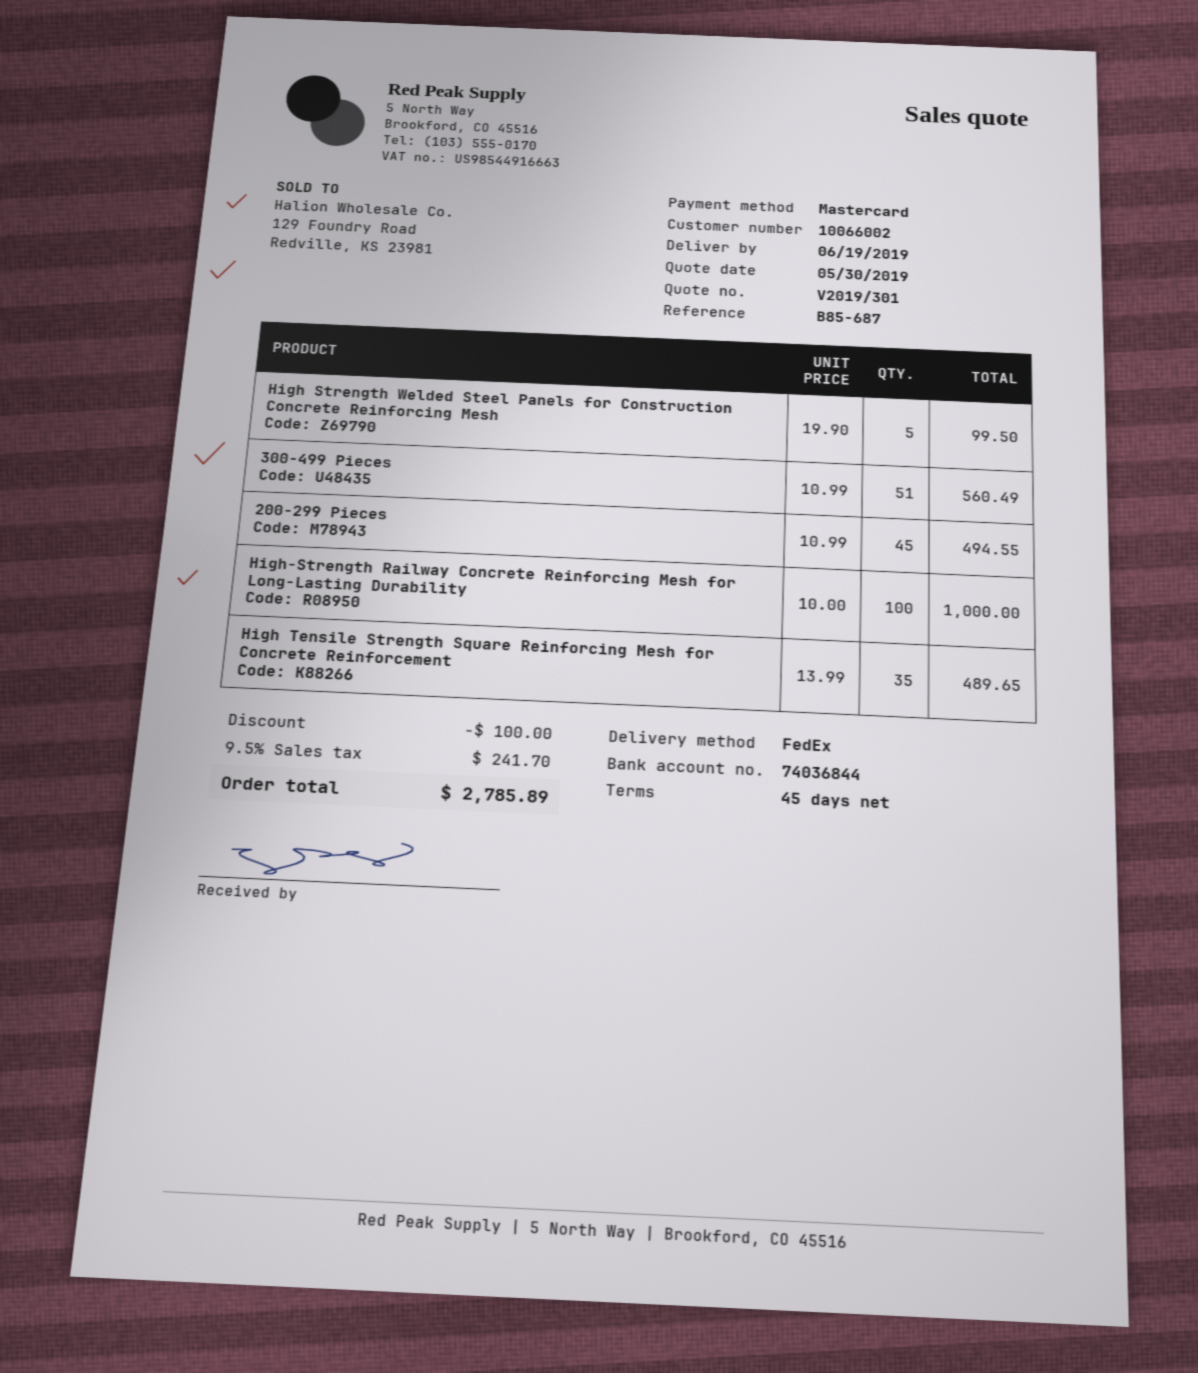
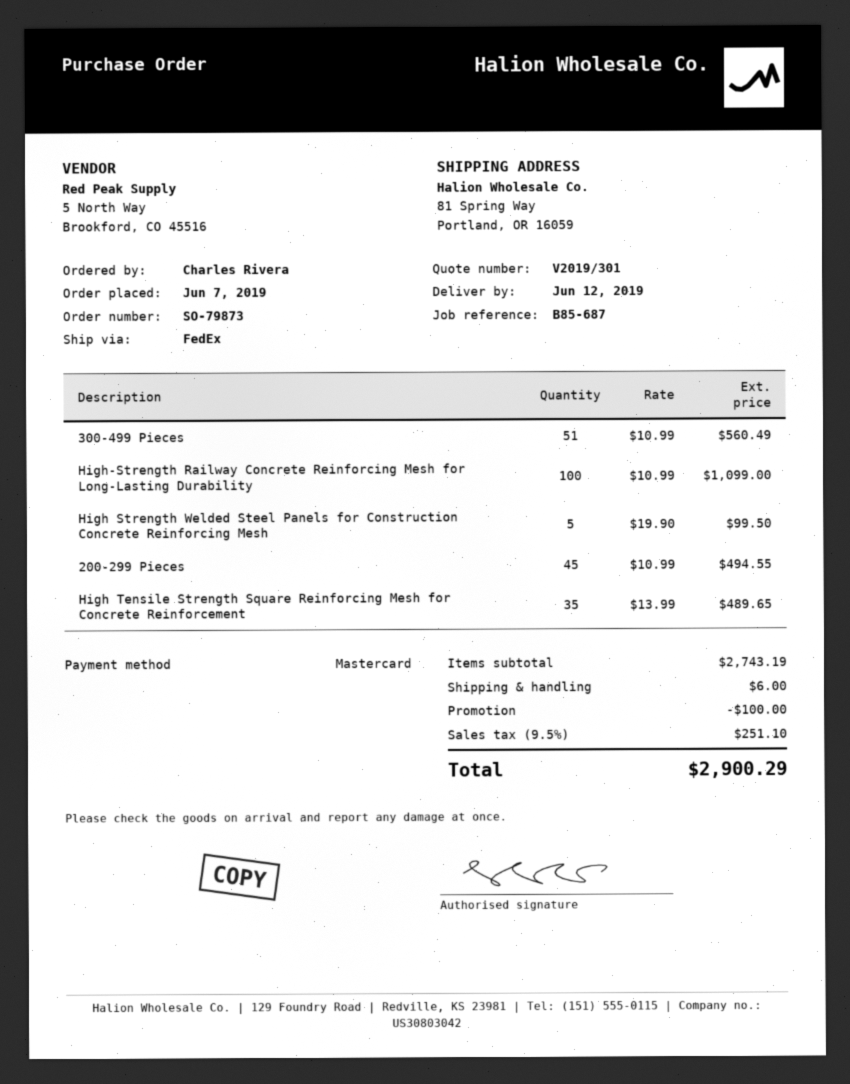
delivery date: 2019-06-19 -> 2019-06-12
High-Strength Railway Concrete Reinforcing Mesh for Long-Lasting Durability: 100 x 10.00 = 1000.00 -> 100 x 10.99 = 1099.00
shipping: none -> 6.00
tax: 9.5% = 241.70 -> 9.5% = 251.10
total: 2785.89 -> 2900.29

